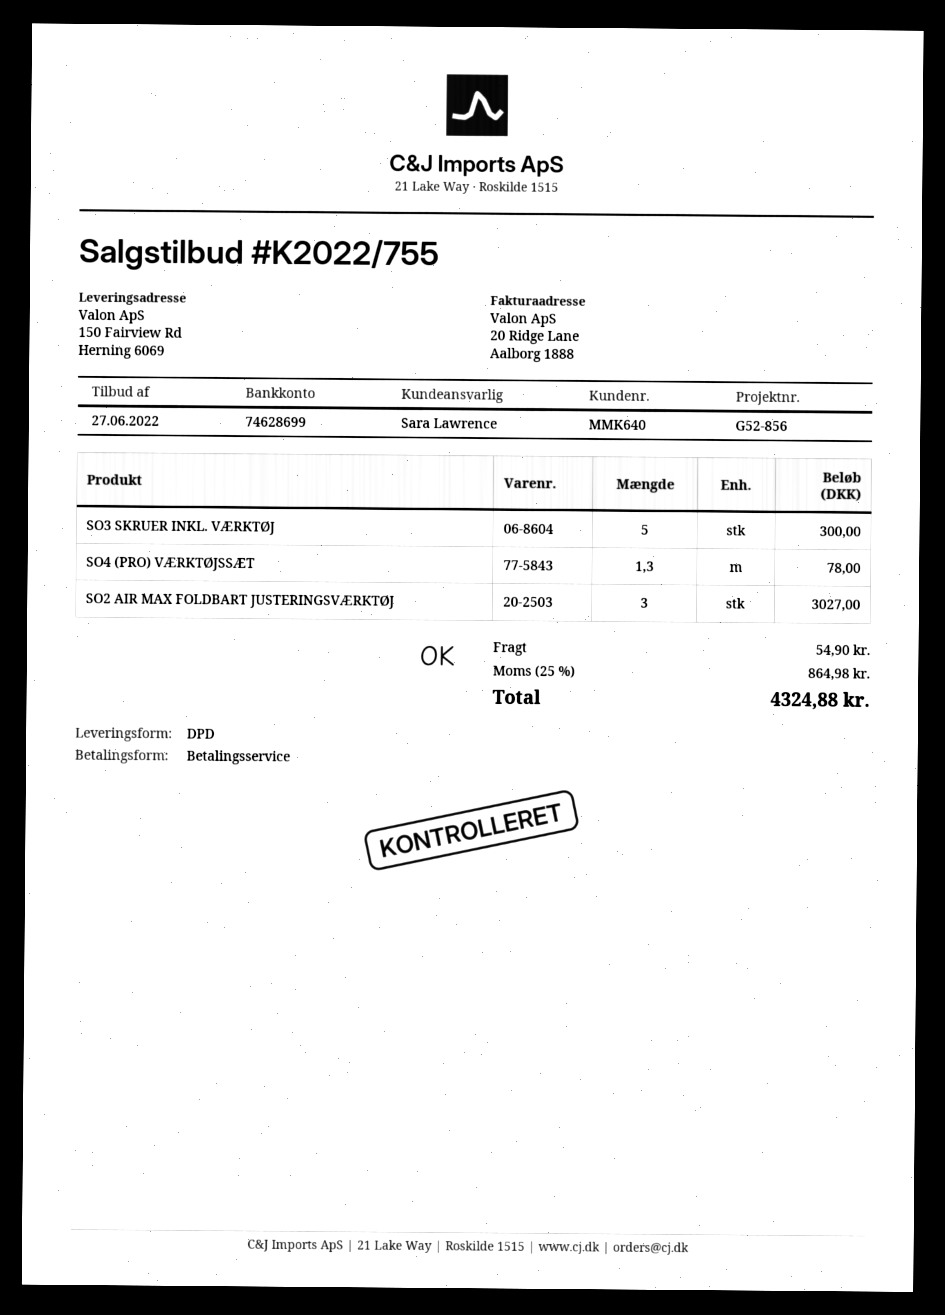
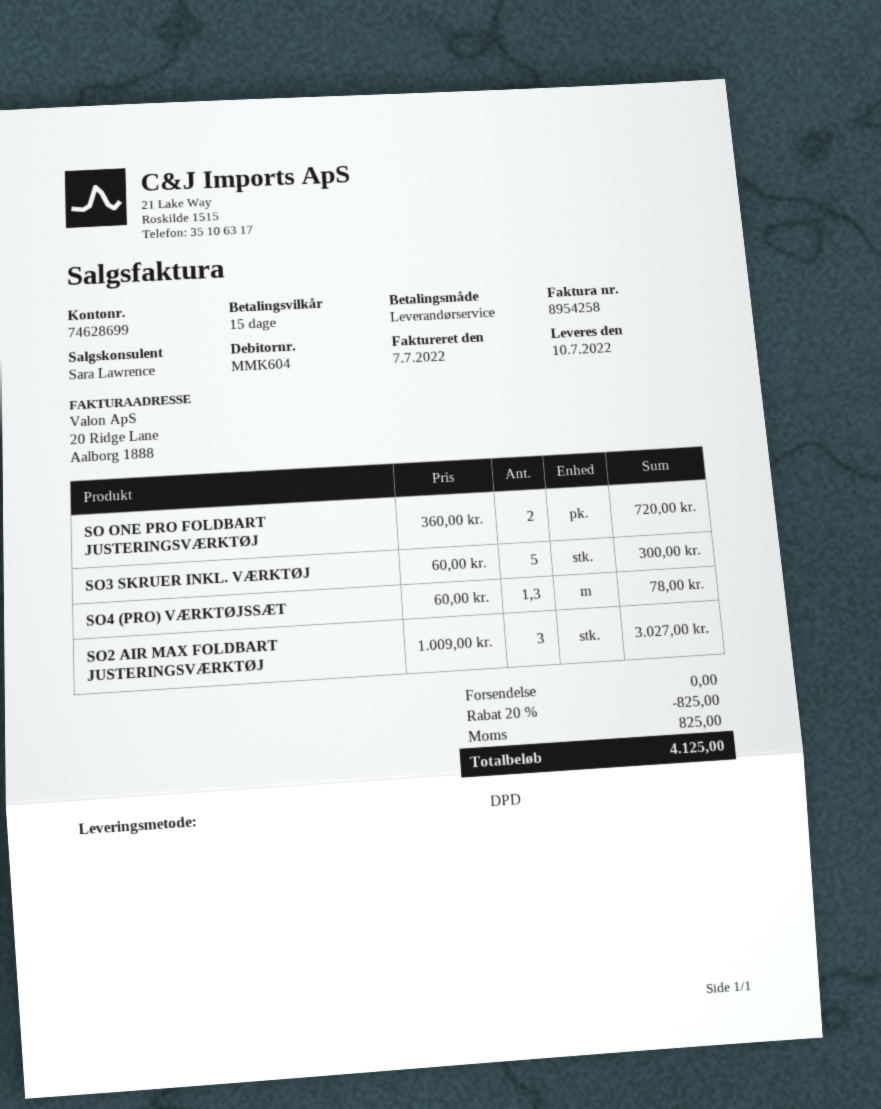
customer number: MMK640 -> MMK604
SO ONE PRO FOLDBART JUSTERINGSVÆRKTØJ: none -> 2 for 720.00
discount: none -> 20% = 825.00
shipping: 54.90 -> 0.00
tax: 864.98 -> 825.00
total: 4324.88 -> 4125.00

